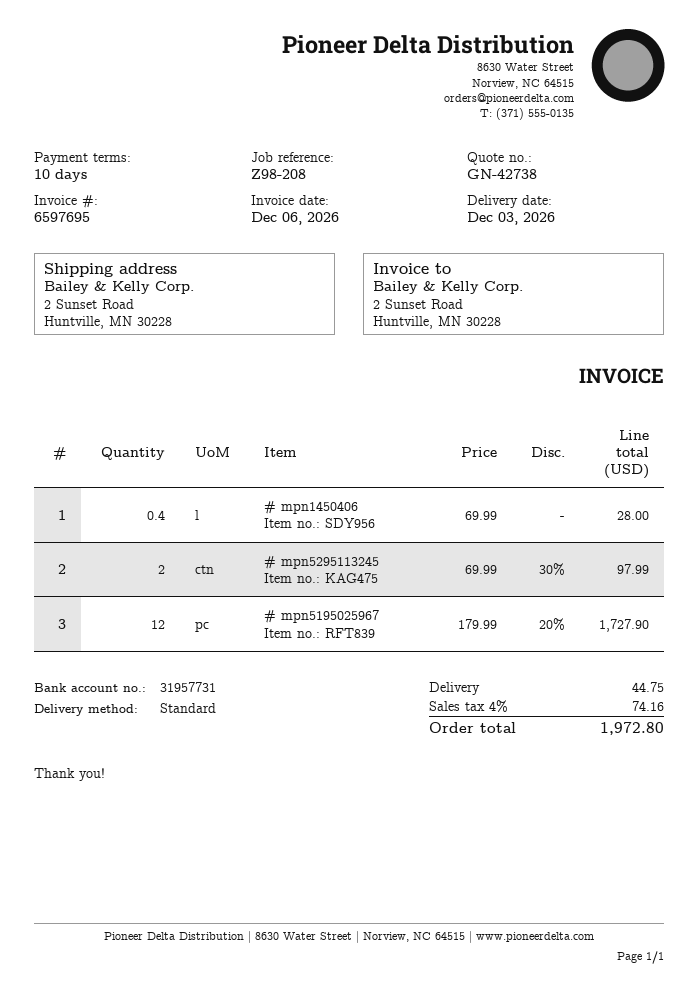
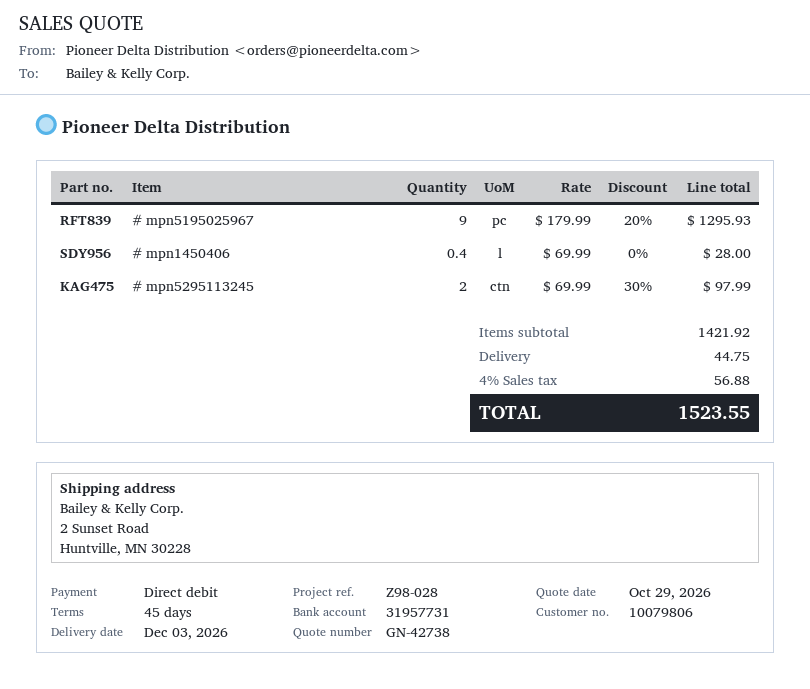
payment terms: 10 days -> 45 days
reference: Z98-208 -> Z98-028
# mpn5195025967: 12 x 179.99 - 20% = 1727.90 -> 9 x 179.99 - 20% = 1295.93
tax: 4% = 74.16 -> 4% = 56.88
total: 1972.80 -> 1523.55

